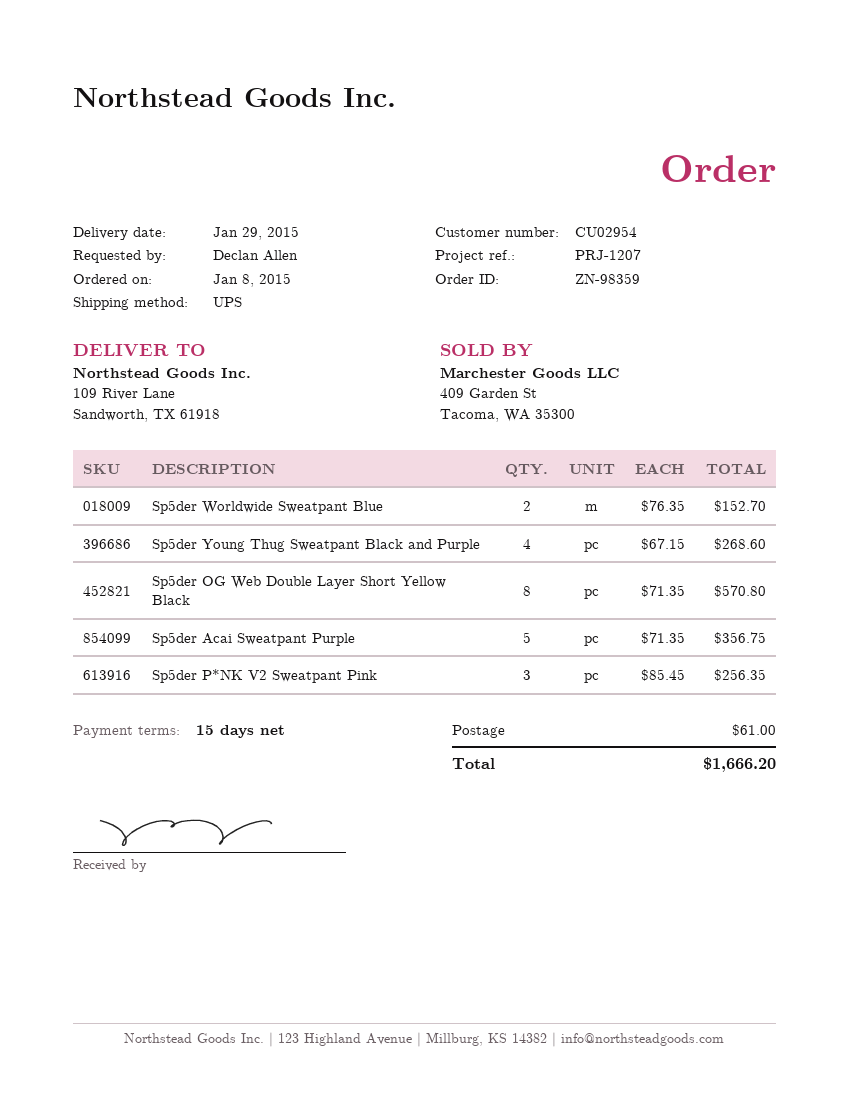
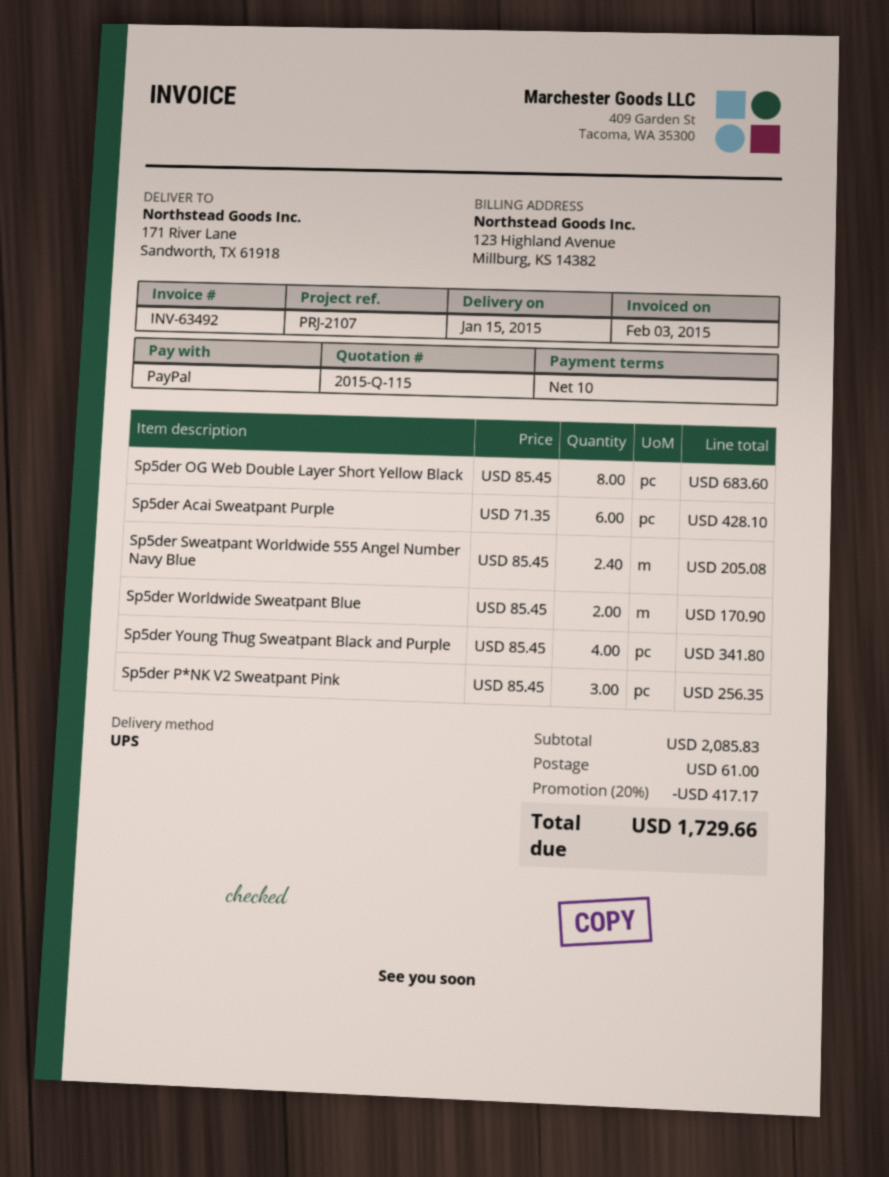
delivery date: 2015-01-29 -> 2015-01-15
payment terms: 15 days -> 10 days
reference: PRJ-1207 -> PRJ-2107
ship to: 109 River Lane, Sandworth, TX 61918 -> 171 River Lane, Sandworth, TX 61918
Sp5der Worldwide Sweatpant Blue: 2 x 76.35 = 152.70 -> 2 x 85.45 = 170.90
Sp5der Young Thug Sweatpant Black and Purple: 4 x 67.15 = 268.60 -> 4 x 85.45 = 341.80
Sp5der OG Web Double Layer Short Yellow Black: 8 x 71.35 = 570.80 -> 8 x 85.45 = 683.60
Sp5der Acai Sweatpant Purple: 5 x 71.35 = 356.75 -> 6 x 71.35 = 428.10
Sp5der Sweatpant Worldwide 555 Angel Number Navy Blue: none -> 2.4 x 85.45 = 205.08
discount: none -> 20% = 417.17
total: 1666.20 -> 1729.66

